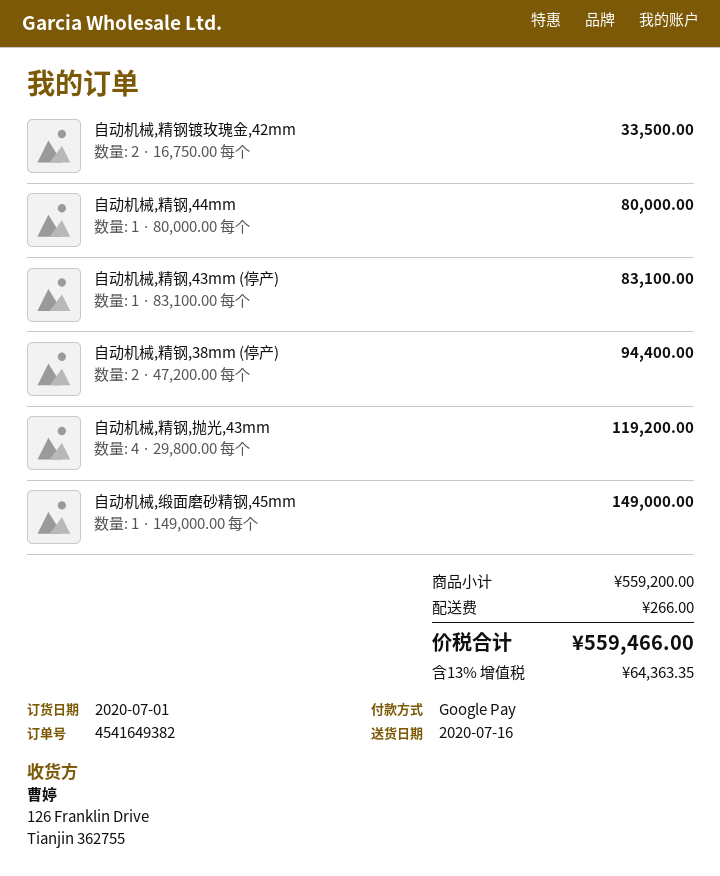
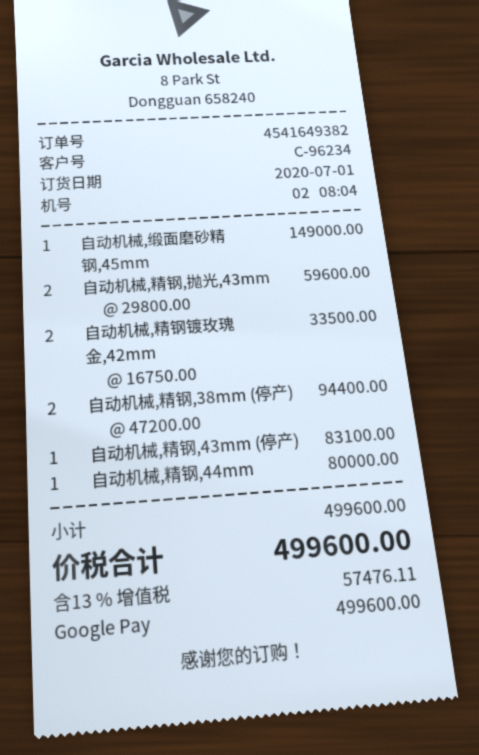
自动机械,精钢,抛光,43mm: 4 x 29800.00 = 119200.00 -> 2 x 29800.00 = 59600.00
subtotal: 559200.00 -> 499600.00
shipping: 266.00 -> none
tax: 13% = 64363.35 -> 13% = 57476.11
total: 559466.00 -> 499600.00

